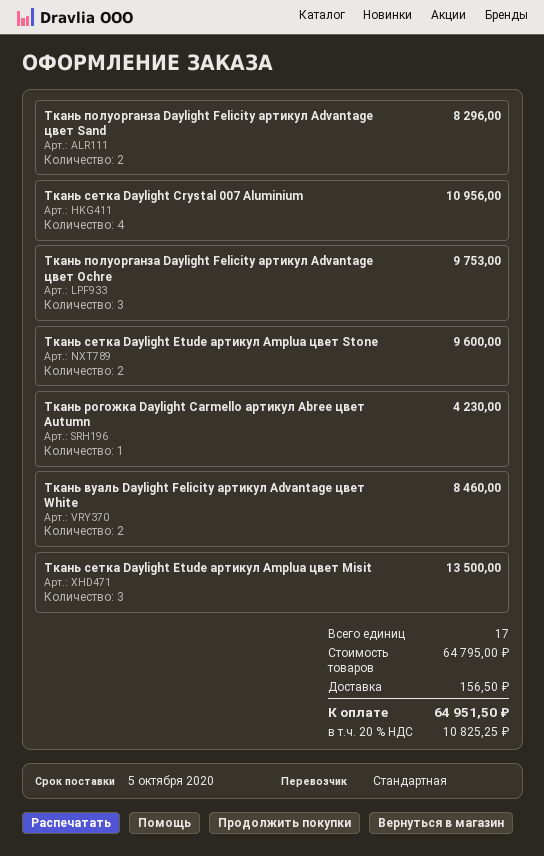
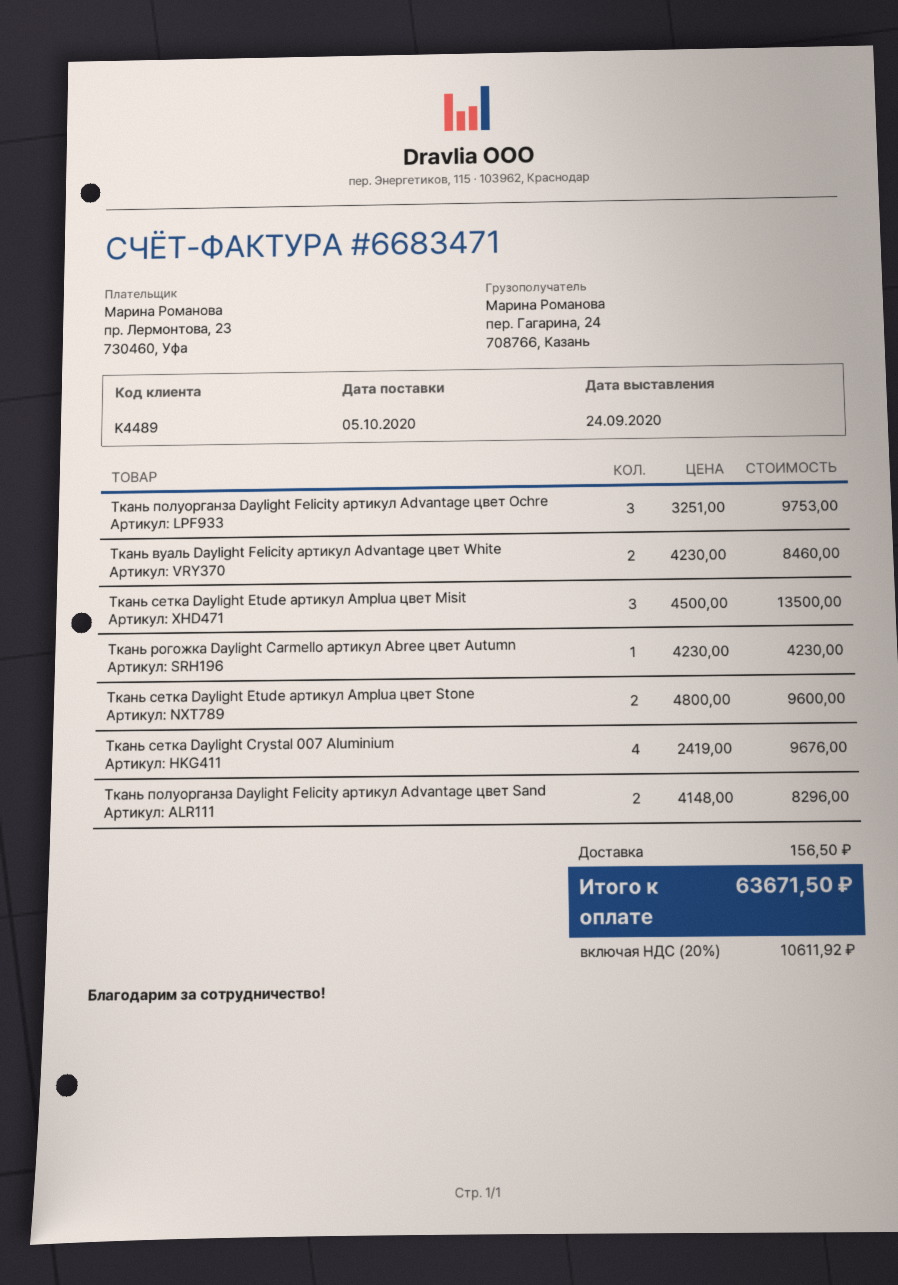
Ткань сетка Daylight Crystal 007 Aluminium: 4 for 10956.00 -> 4 for 9676.00
tax: 20% = 10825.25 -> 20% = 10611.92
total: 64951.50 -> 63671.50

